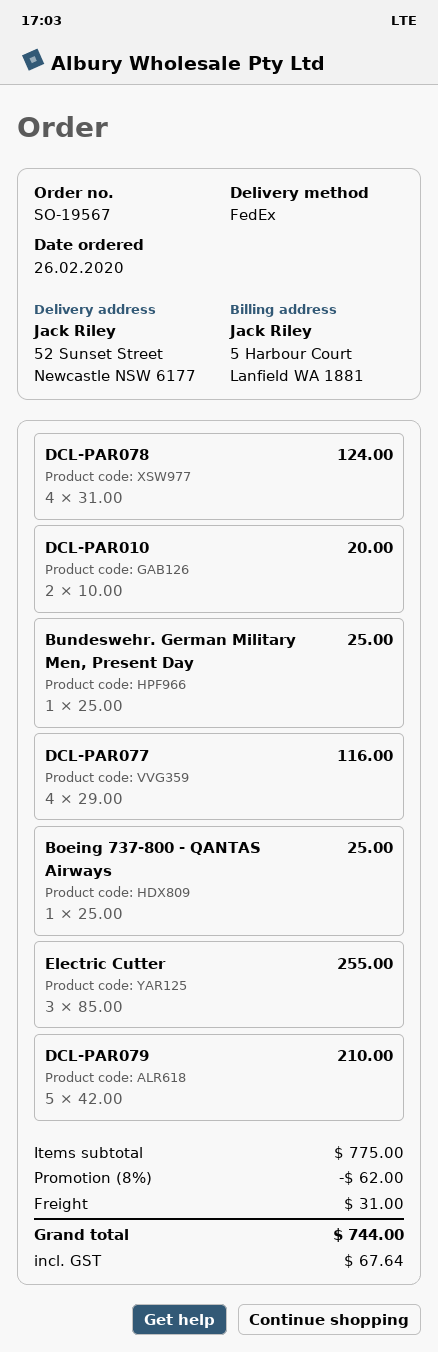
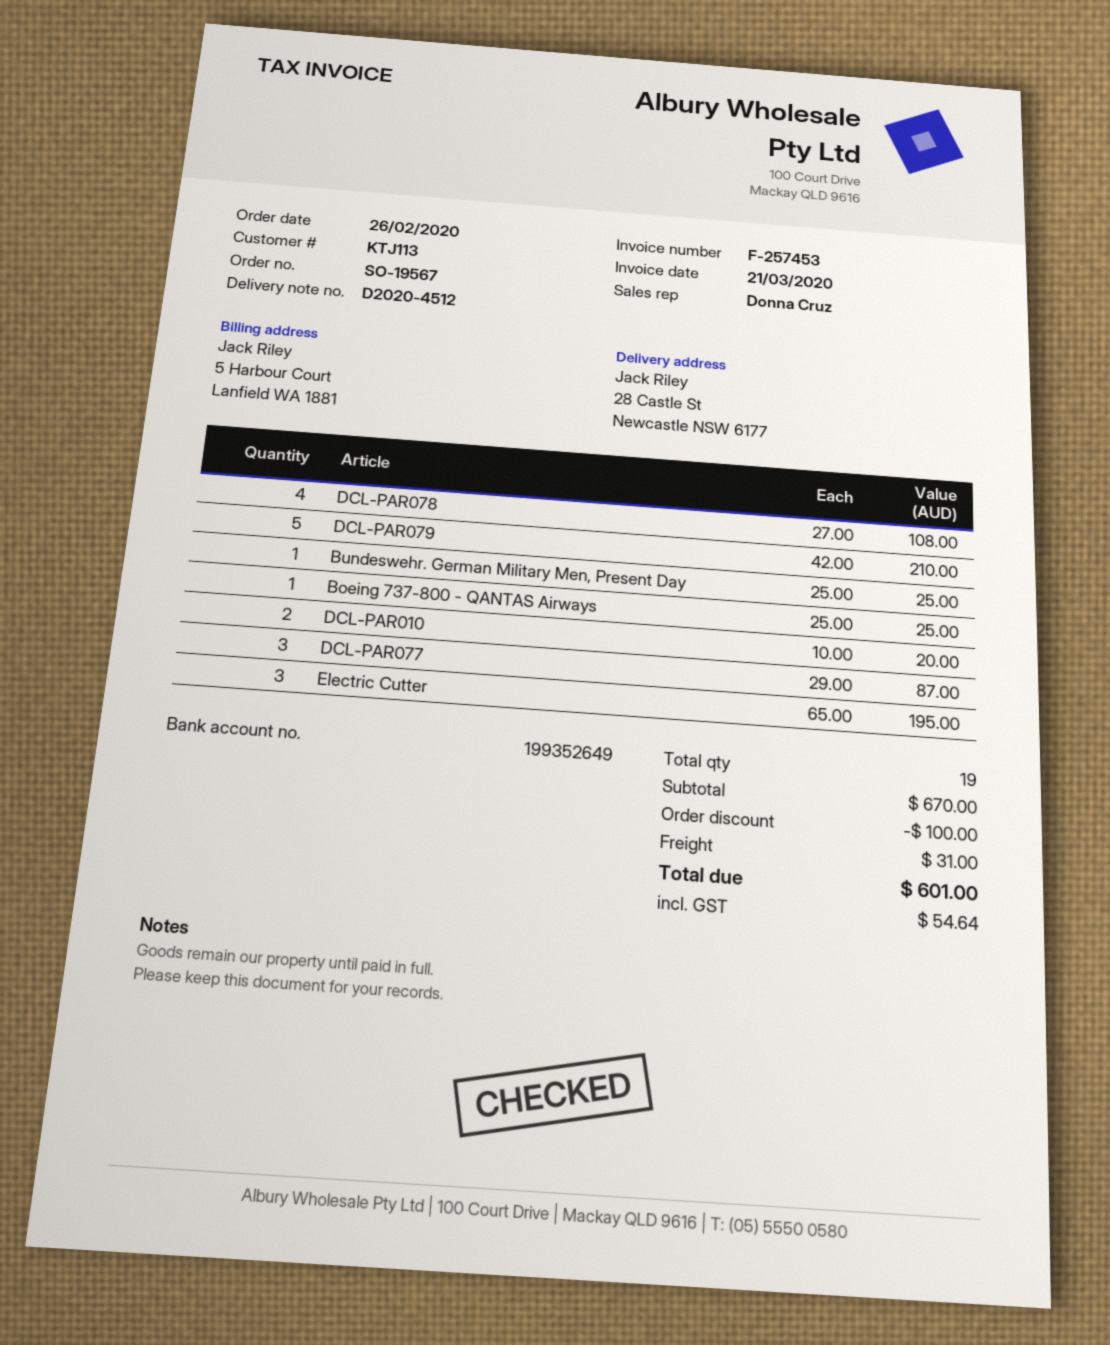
ship to: 52 Sunset Street, Newcastle NSW 6177 -> 28 Castle St, Newcastle NSW 6177
DCL-PAR078: 4 x 31.00 = 124.00 -> 4 x 27.00 = 108.00
DCL-PAR077: 4 x 29.00 = 116.00 -> 3 x 29.00 = 87.00
Electric Cutter: 3 x 85.00 = 255.00 -> 3 x 65.00 = 195.00
subtotal: 775.00 -> 670.00
discount: 62.00 -> 100.00
tax: 67.64 -> 54.64
total: 744.00 -> 601.00

